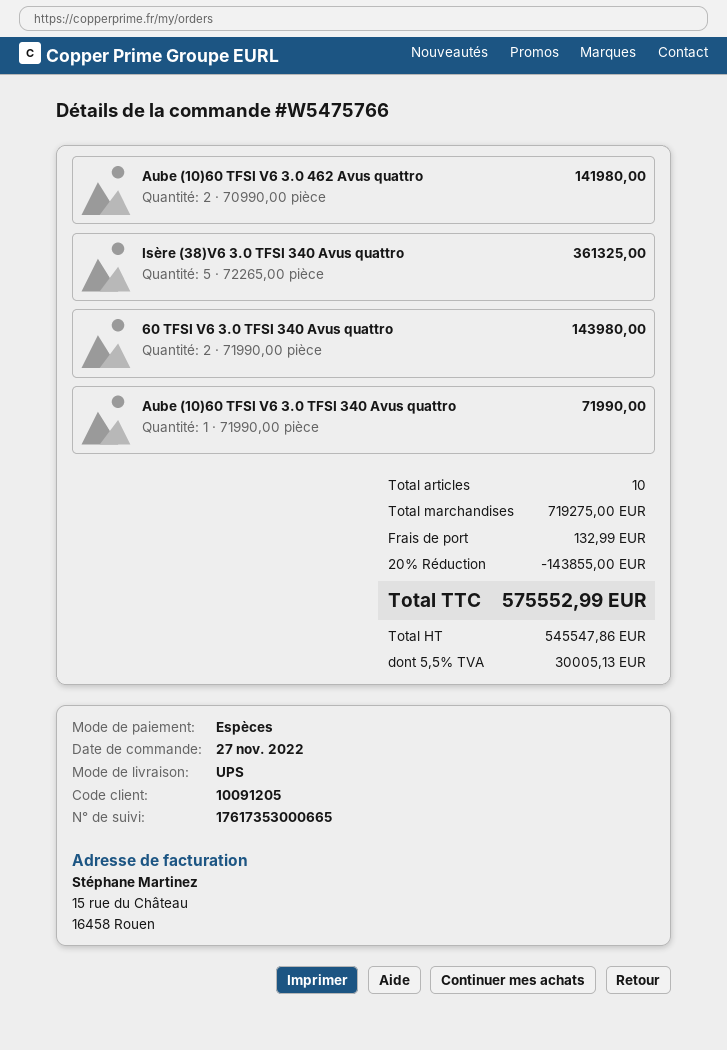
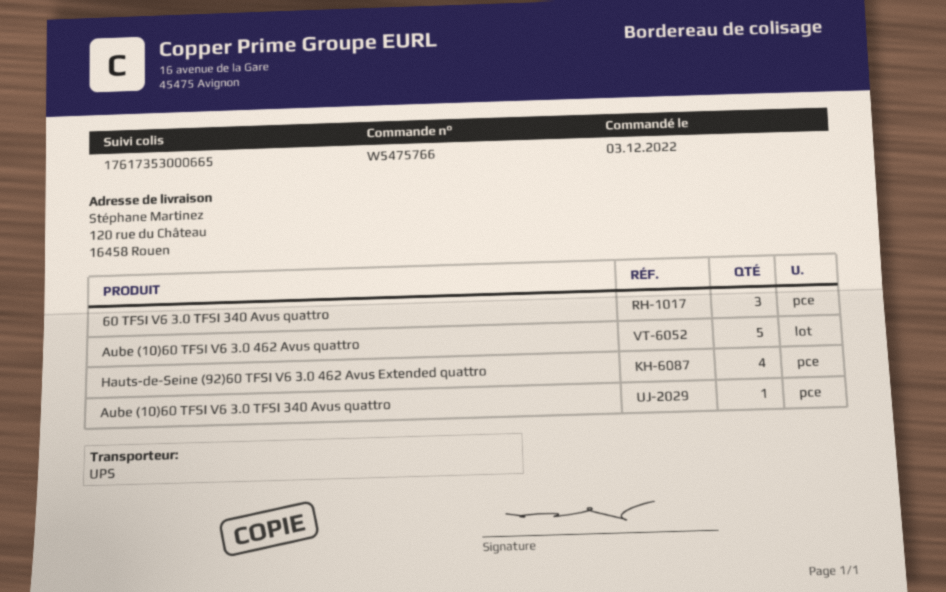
order date: 2022-11-27 -> 2022-12-03
Aube (10)60 TFSI V6 3.0 462 Avus quattro: 2 -> 5
Isère (38)V6 3.0 TFSI 340 Avus quattro: 5 -> none
60 TFSI V6 3.0 TFSI 340 Avus quattro: 2 -> 3
Hauts-de-Seine (92)60 TFSI V6 3.0 462 Avus Extended quattro: none -> 4

